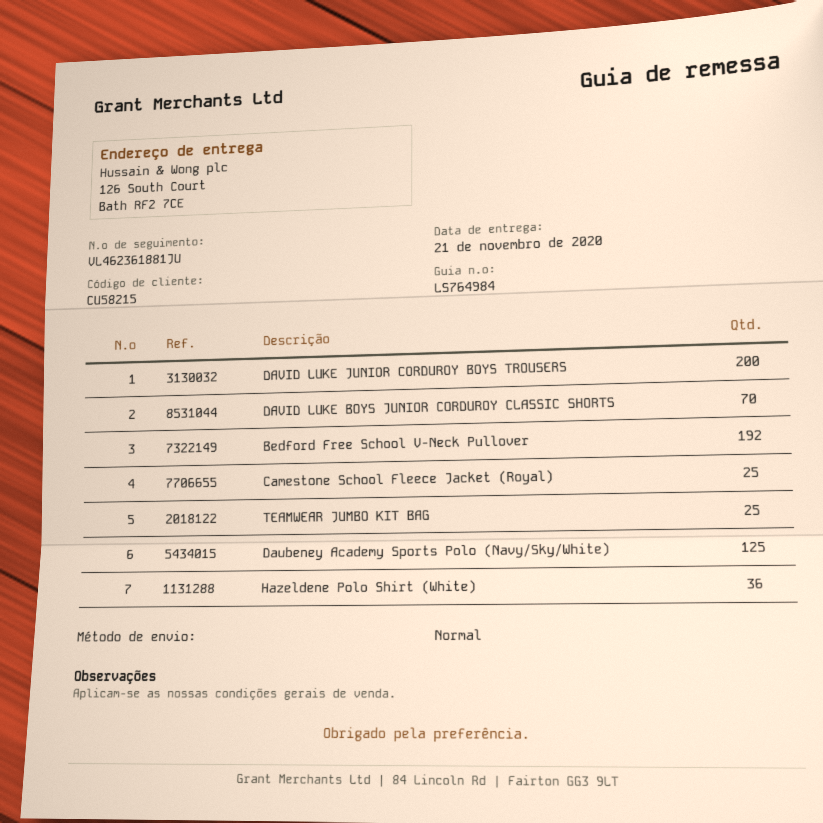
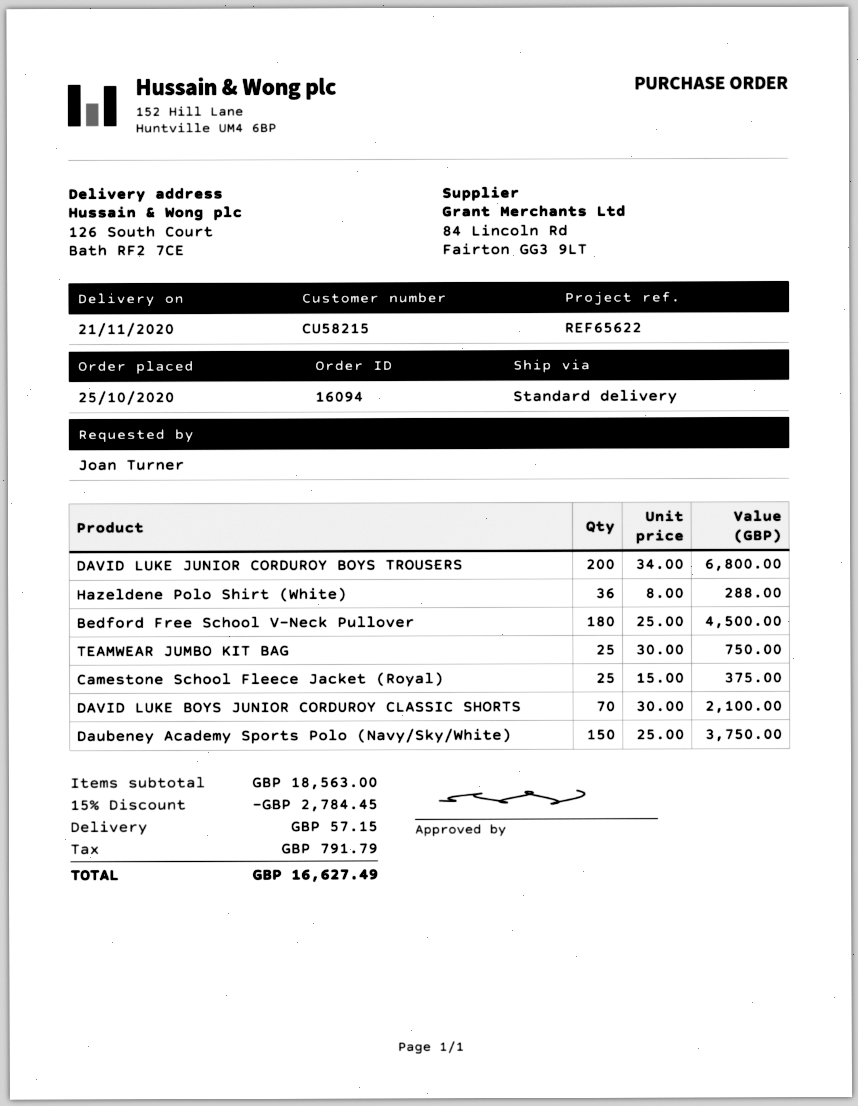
Bedford Free School V-Neck Pullover: 192 -> 180
Daubeney Academy Sports Polo (Navy/Sky/White): 125 -> 150

